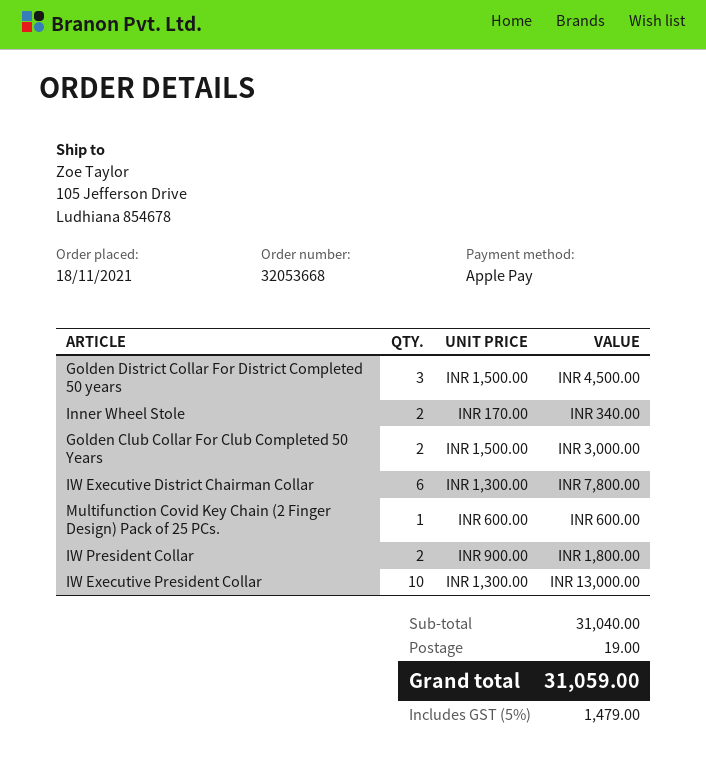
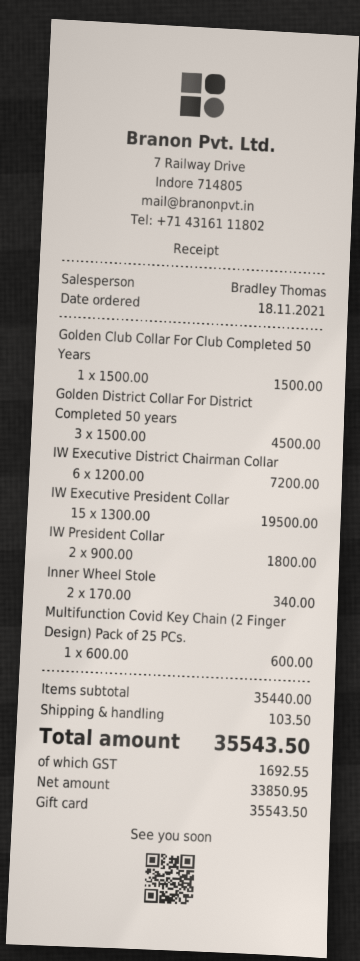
payment method: Apple Pay -> gift card
Golden Club Collar For Club Completed 50 Years: 2 x 1500.00 = 3000.00 -> 1 x 1500.00 = 1500.00
IW Executive District Chairman Collar: 6 x 1300.00 = 7800.00 -> 6 x 1200.00 = 7200.00
IW Executive President Collar: 10 x 1300.00 = 13000.00 -> 15 x 1300.00 = 19500.00
subtotal: 31040.00 -> 35440.00
shipping: 19.00 -> 103.50
tax: 1479.00 -> 1692.55
total: 31059.00 -> 35543.50

